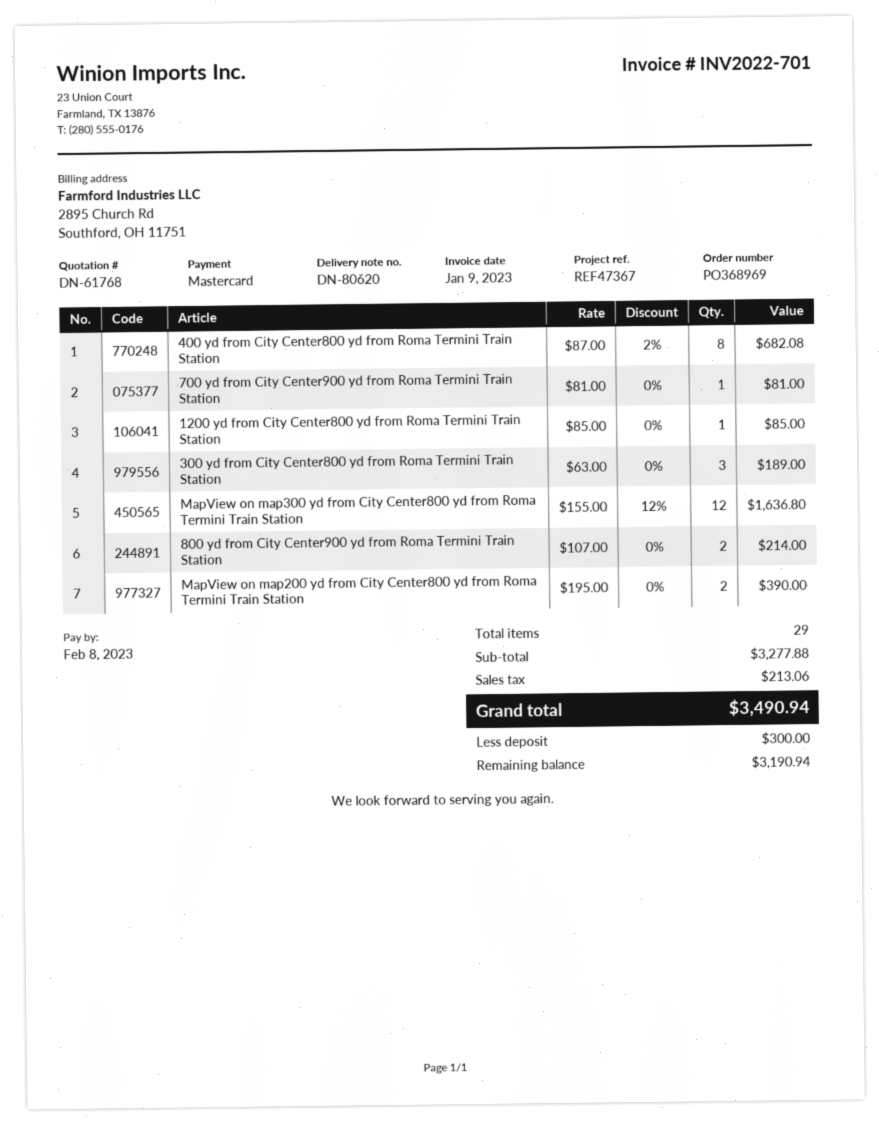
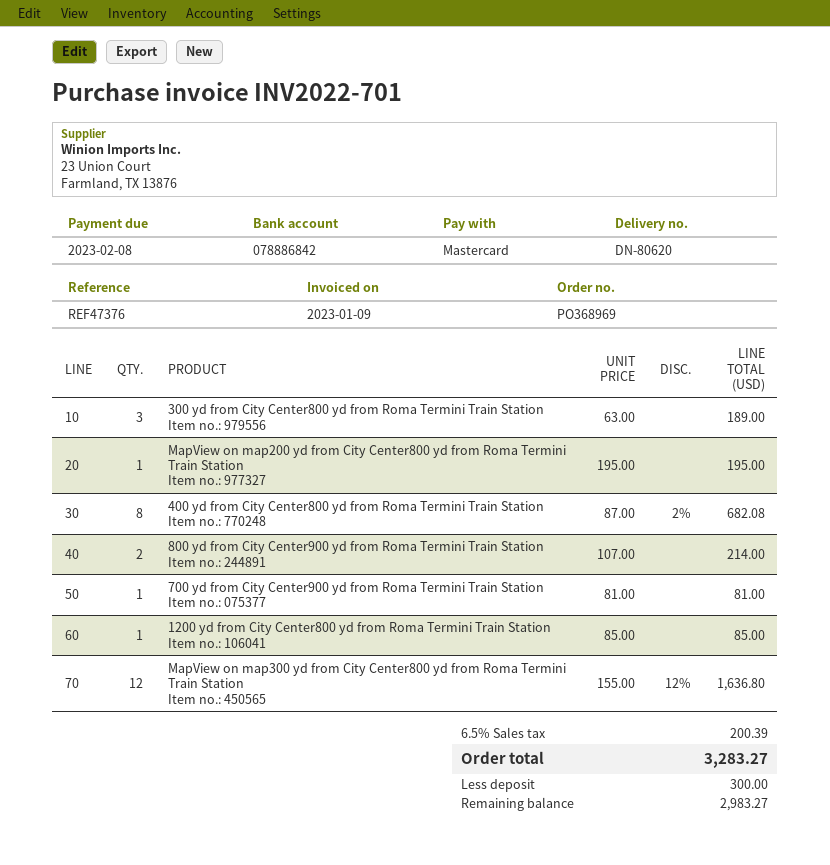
reference: REF47367 -> REF47376
MapView on map200 yd from City Center800 yd from Roma Termini Train Station: 2 x 195.00 = 390.00 -> 1 x 195.00 = 195.00
tax: 213.06 -> 200.39
total: 3490.94 -> 3283.27
balance: 3190.94 -> 2983.27

